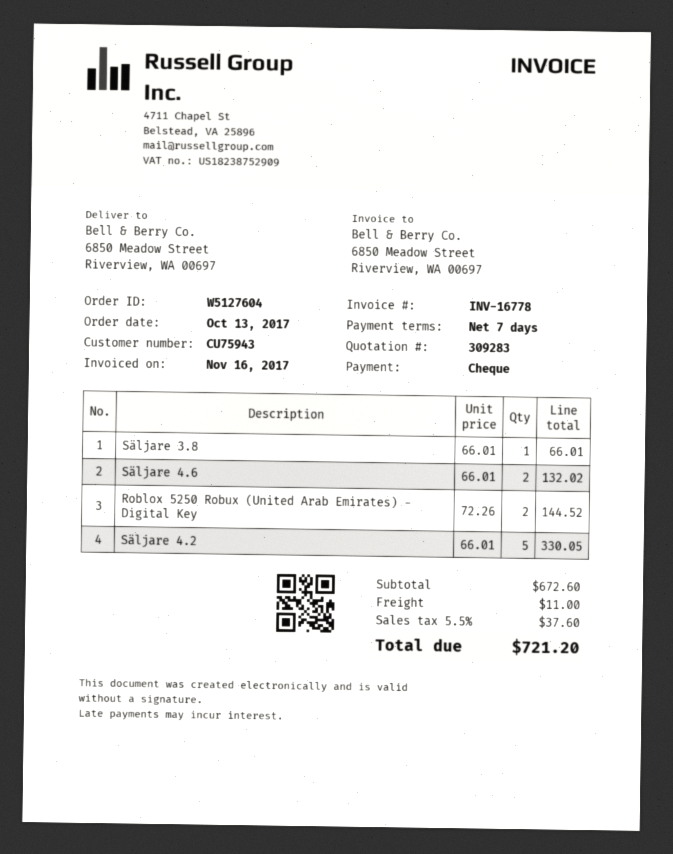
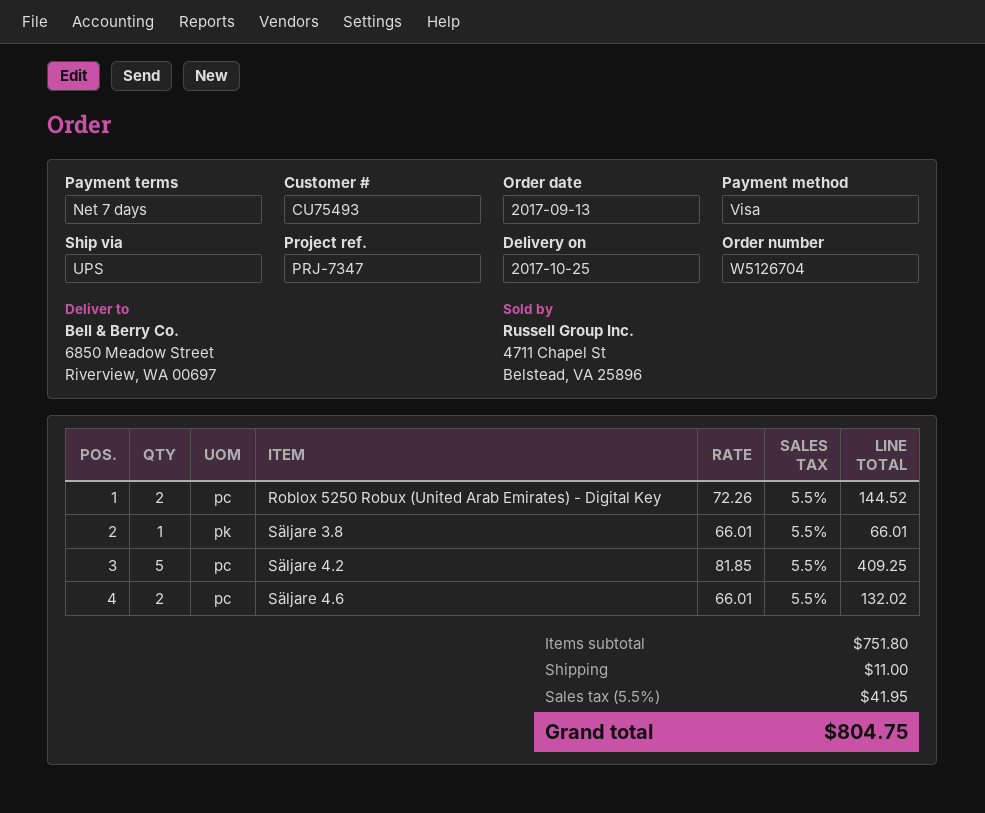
order number: W5127604 -> W5126704
order date: 2017-10-13 -> 2017-09-13
customer number: CU75943 -> CU75493
payment method: cheque -> Visa
Säljare 4.2: 5 x 66.01 = 330.05 -> 5 x 81.85 = 409.25
subtotal: 672.60 -> 751.80
tax: 5.5% = 37.60 -> 5.5% = 41.95
total: 721.20 -> 804.75

